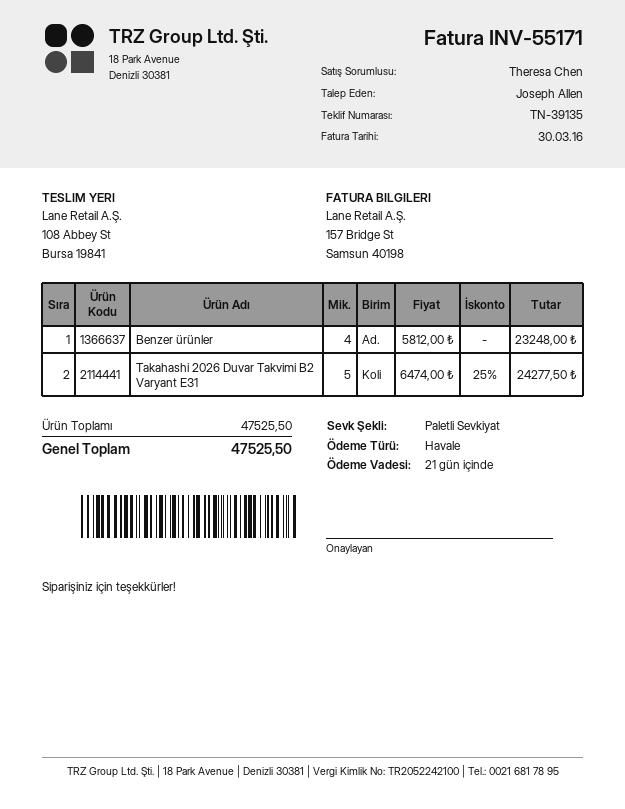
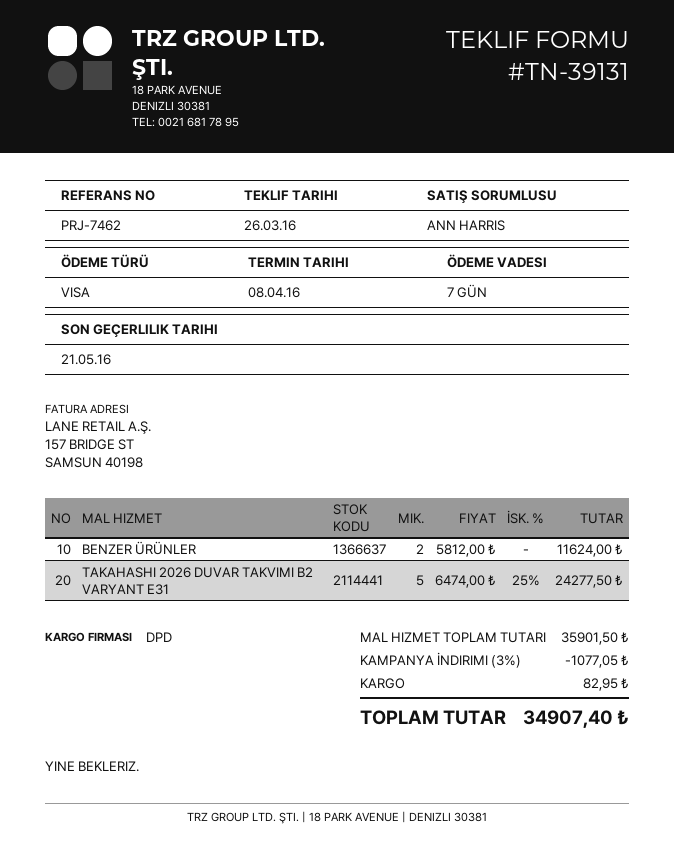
quote number: TN-39135 -> TN-39131
payment terms: 21 days -> 7 days
sales rep: Theresa Chen -> ANN HARRIS
payment method: bank transfer -> Visa
shipping method: pallet freight -> DPD
Benzer ürünler: 4 x 5812.00 = 23248.00 -> 2 x 5812.00 = 11624.00
subtotal: 47525.50 -> 35901.50
discount: none -> 3% = 1077.05
shipping: none -> 82.95
total: 47525.50 -> 34907.40

